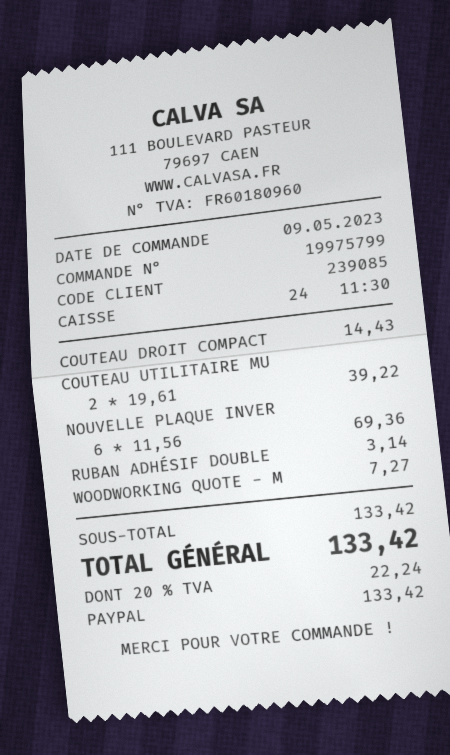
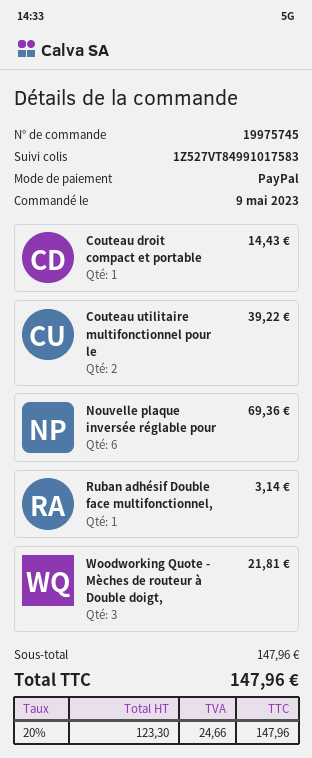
order number: 19975799 -> 19975745
WOODWORKING QUOTE - M: 1 for 7.27 -> 3 for 21.81
subtotal: 133.42 -> 147.96
tax: 20% = 22.24 -> 20% = 24.66
total: 133.42 -> 147.96

